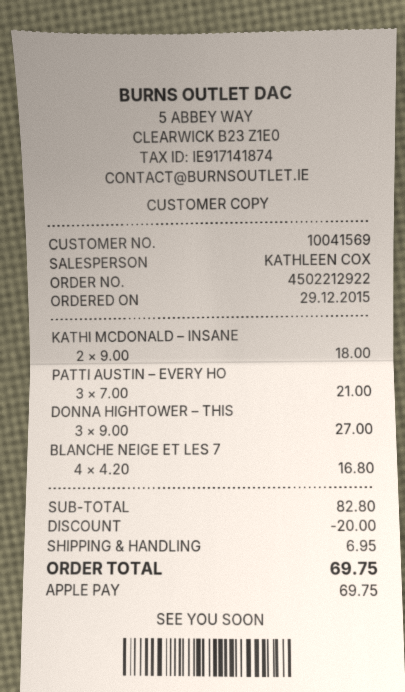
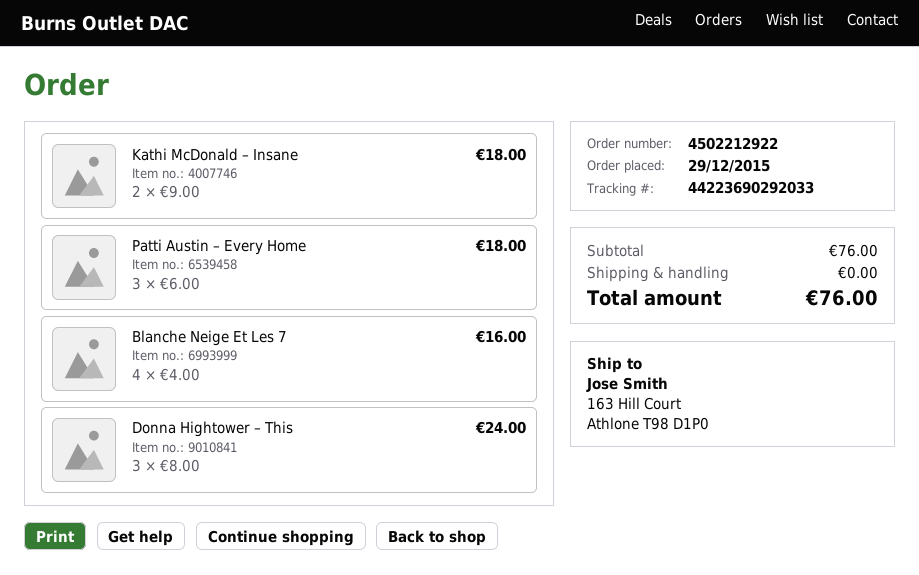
PATTI AUSTIN – EVERY HO: 3 x 7.00 = 21.00 -> 3 x 6.00 = 18.00
DONNA HIGHTOWER – THIS: 3 x 9.00 = 27.00 -> 3 x 8.00 = 24.00
BLANCHE NEIGE ET LES 7: 4 x 4.20 = 16.80 -> 4 x 4.00 = 16.00
subtotal: 82.80 -> 76.00
discount: 20.00 -> none
shipping: 6.95 -> 0.00
total: 69.75 -> 76.00

